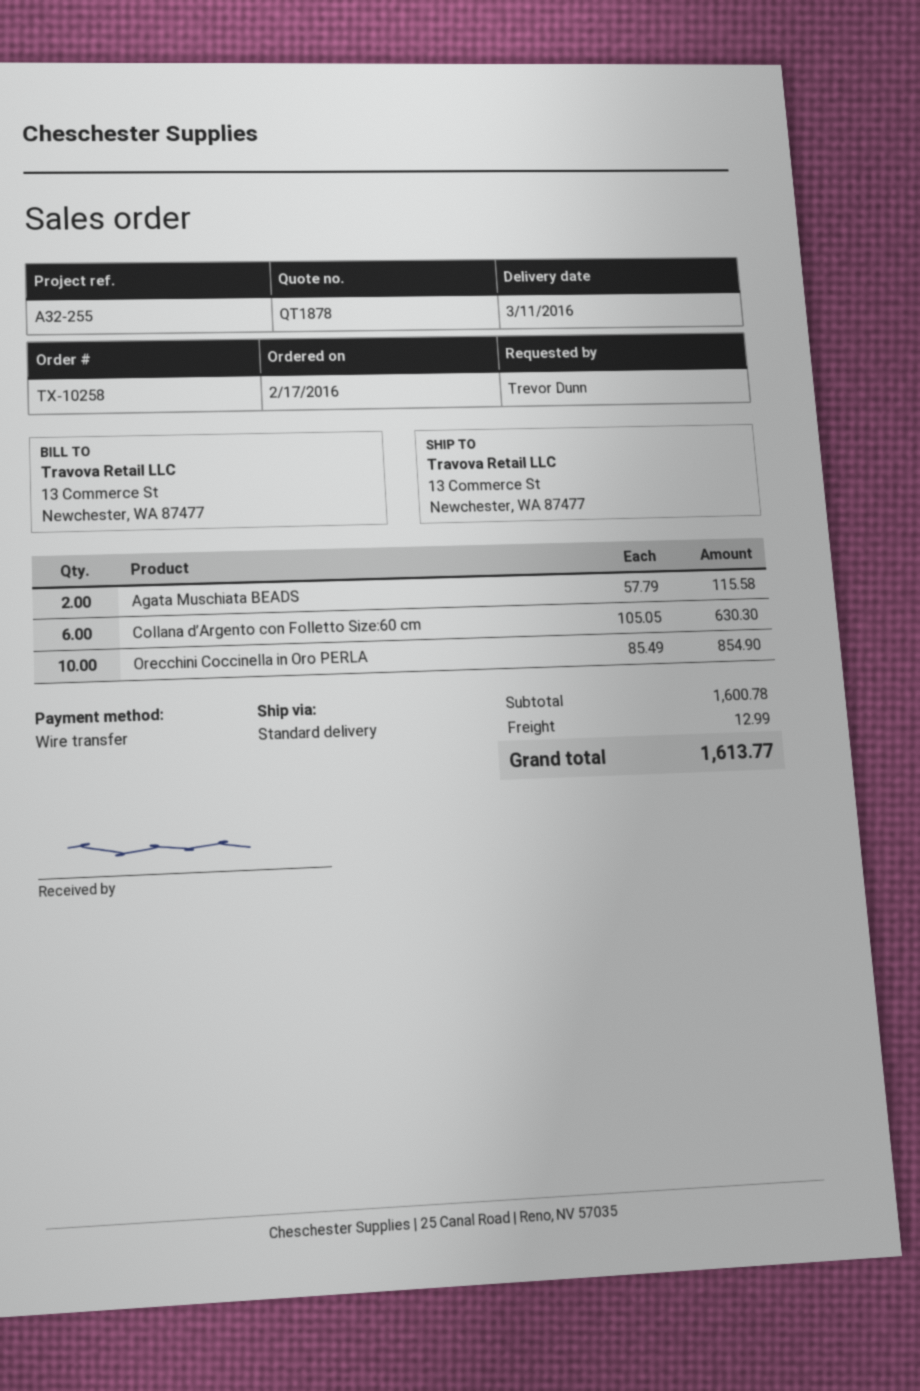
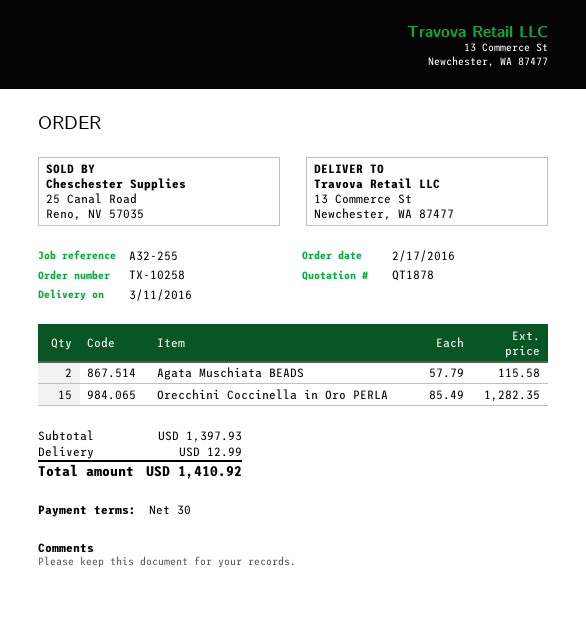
Collana d’Argento con Folletto Size:60 cm: 6 x 105.05 = 630.30 -> none
Orecchini Coccinella in Oro PERLA: 10 x 85.49 = 854.90 -> 15 x 85.49 = 1282.35
subtotal: 1600.78 -> 1397.93
total: 1613.77 -> 1410.92

